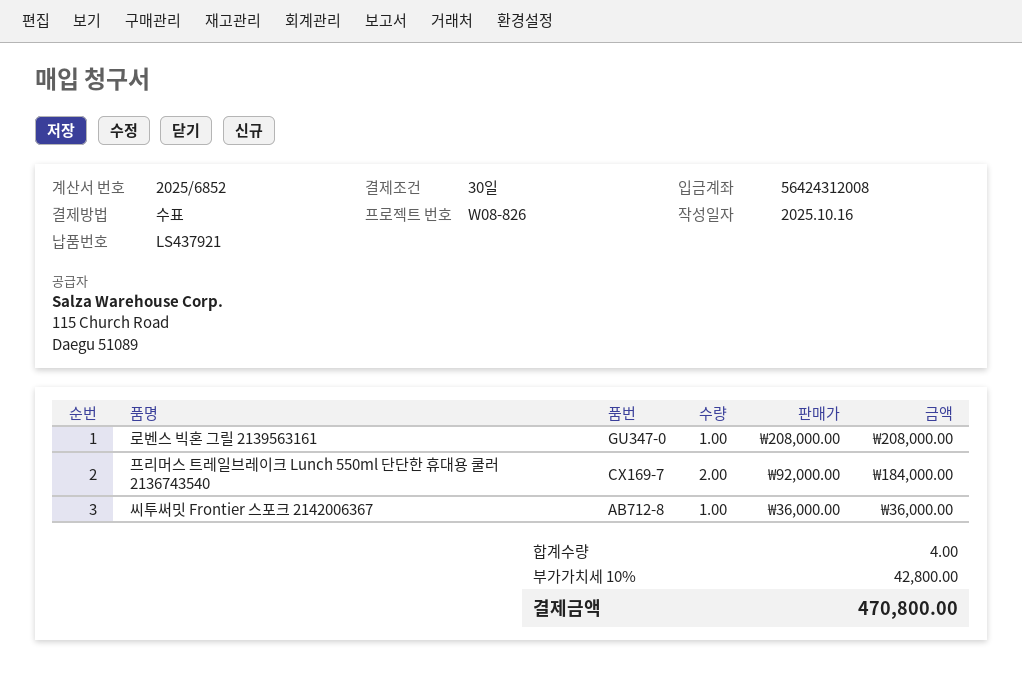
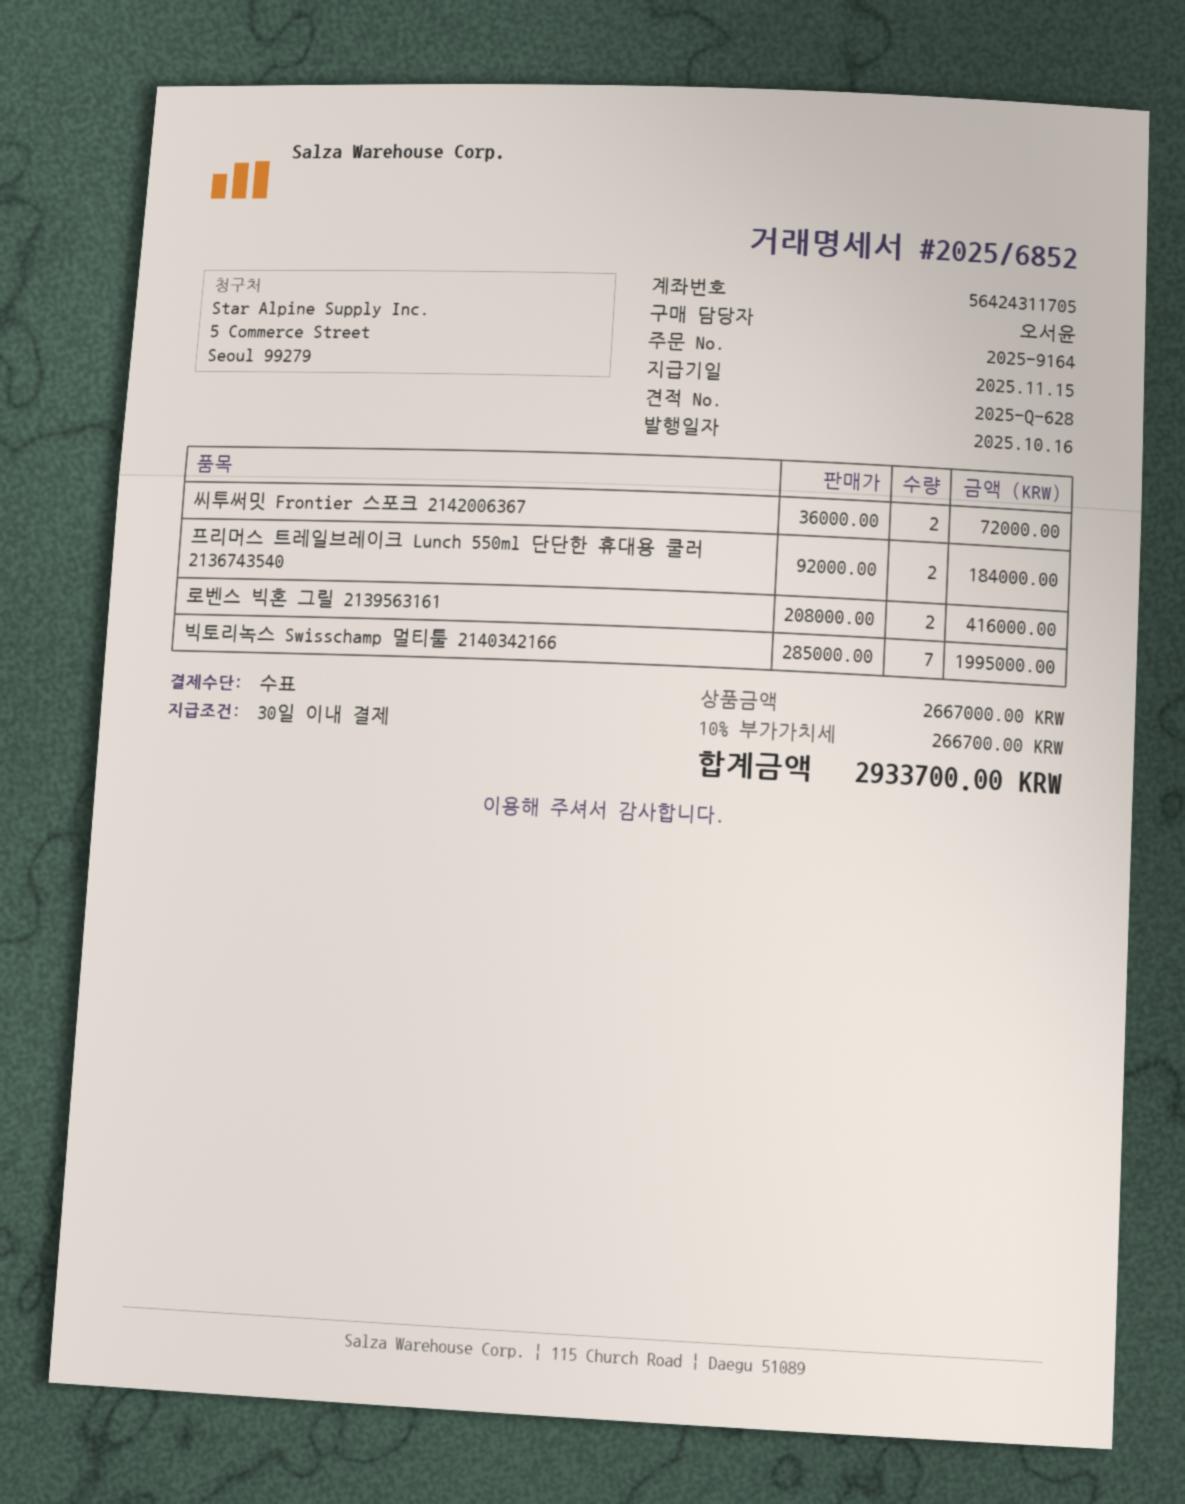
bank account: 56424312008 -> 56424311705
로벤스 빅혼 그릴 2139563161: 1 x 208000.00 = 208000.00 -> 2 x 208000.00 = 416000.00
씨투써밋 Frontier 스포크 2142006367: 1 x 36000.00 = 36000.00 -> 2 x 36000.00 = 72000.00
빅토리녹스 Swisschamp 멀티툴 2140342166: none -> 7 x 285000.00 = 1995000.00
tax: 10% = 42800.00 -> 10% = 266700.00
total: 470800.00 -> 2933700.00

